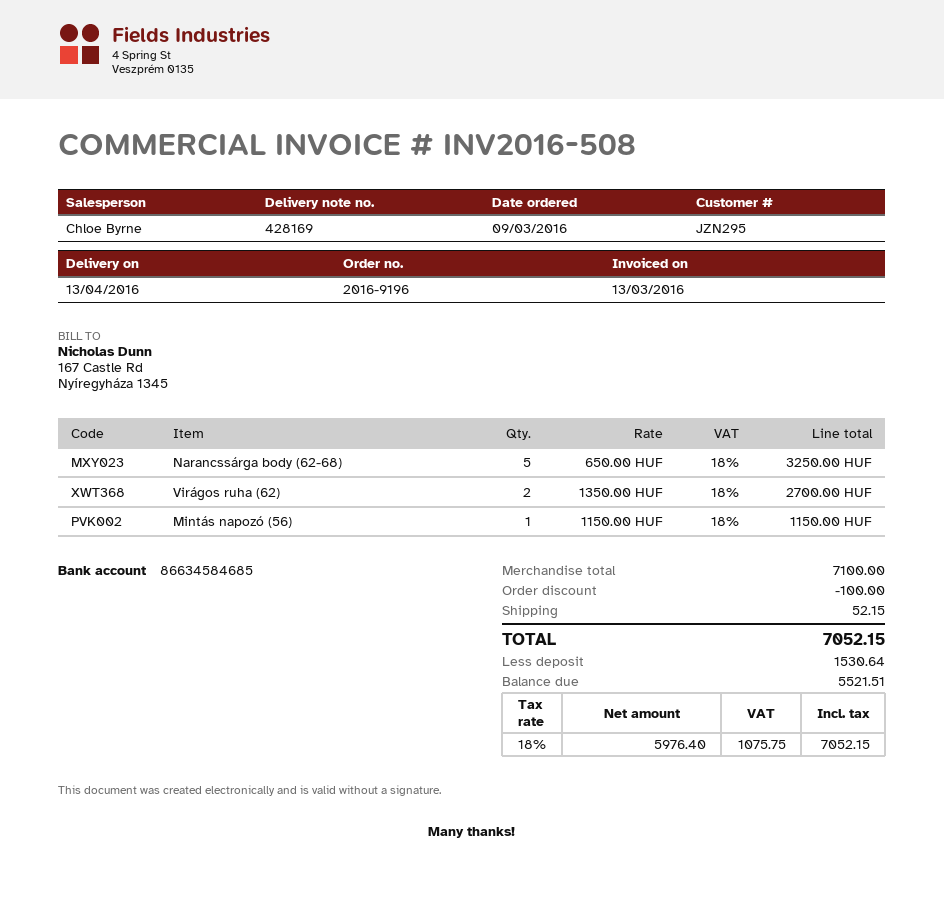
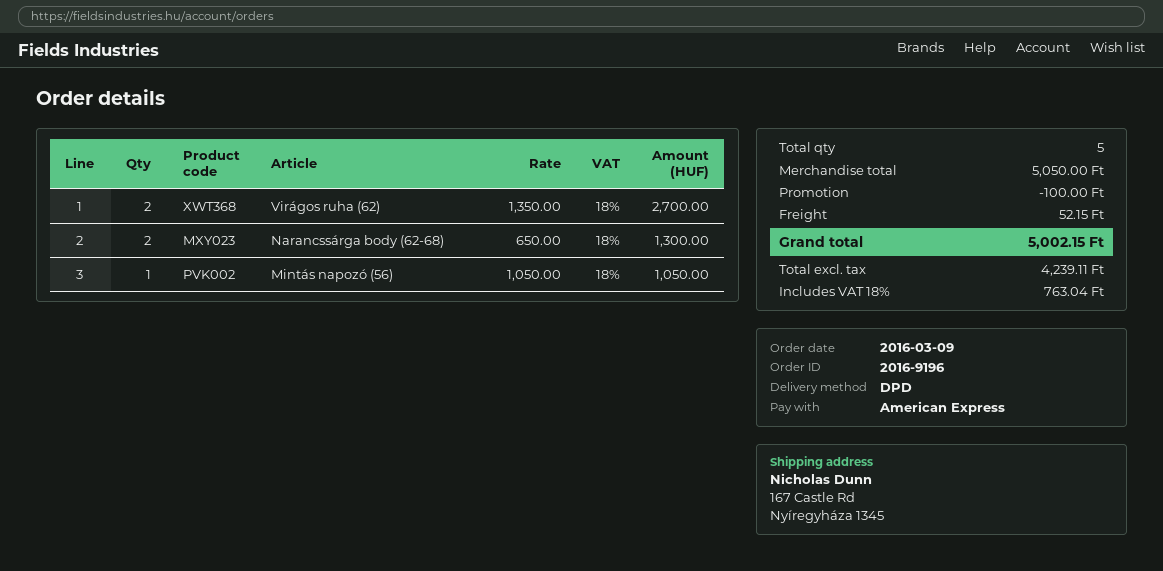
Narancssárga body (62-68): 5 x 650.00 = 3250.00 -> 2 x 650.00 = 1300.00
Mintás napozó (56): 1 x 1150.00 = 1150.00 -> 1 x 1050.00 = 1050.00
subtotal: 7100.00 -> 5050.00
net: 5976.40 -> 4239.11
tax: 18% = 1075.75 -> 18% = 763.04
total: 7052.15 -> 5002.15

